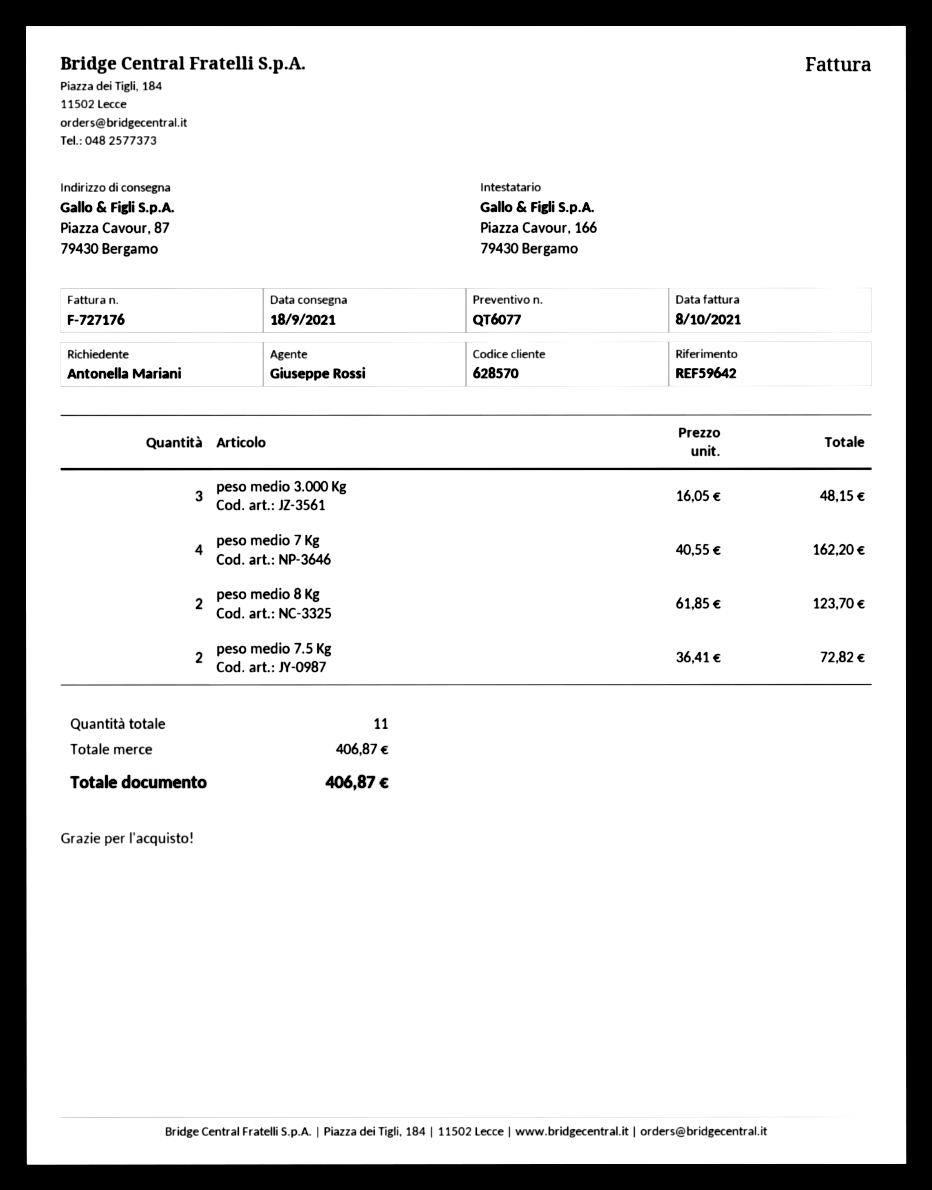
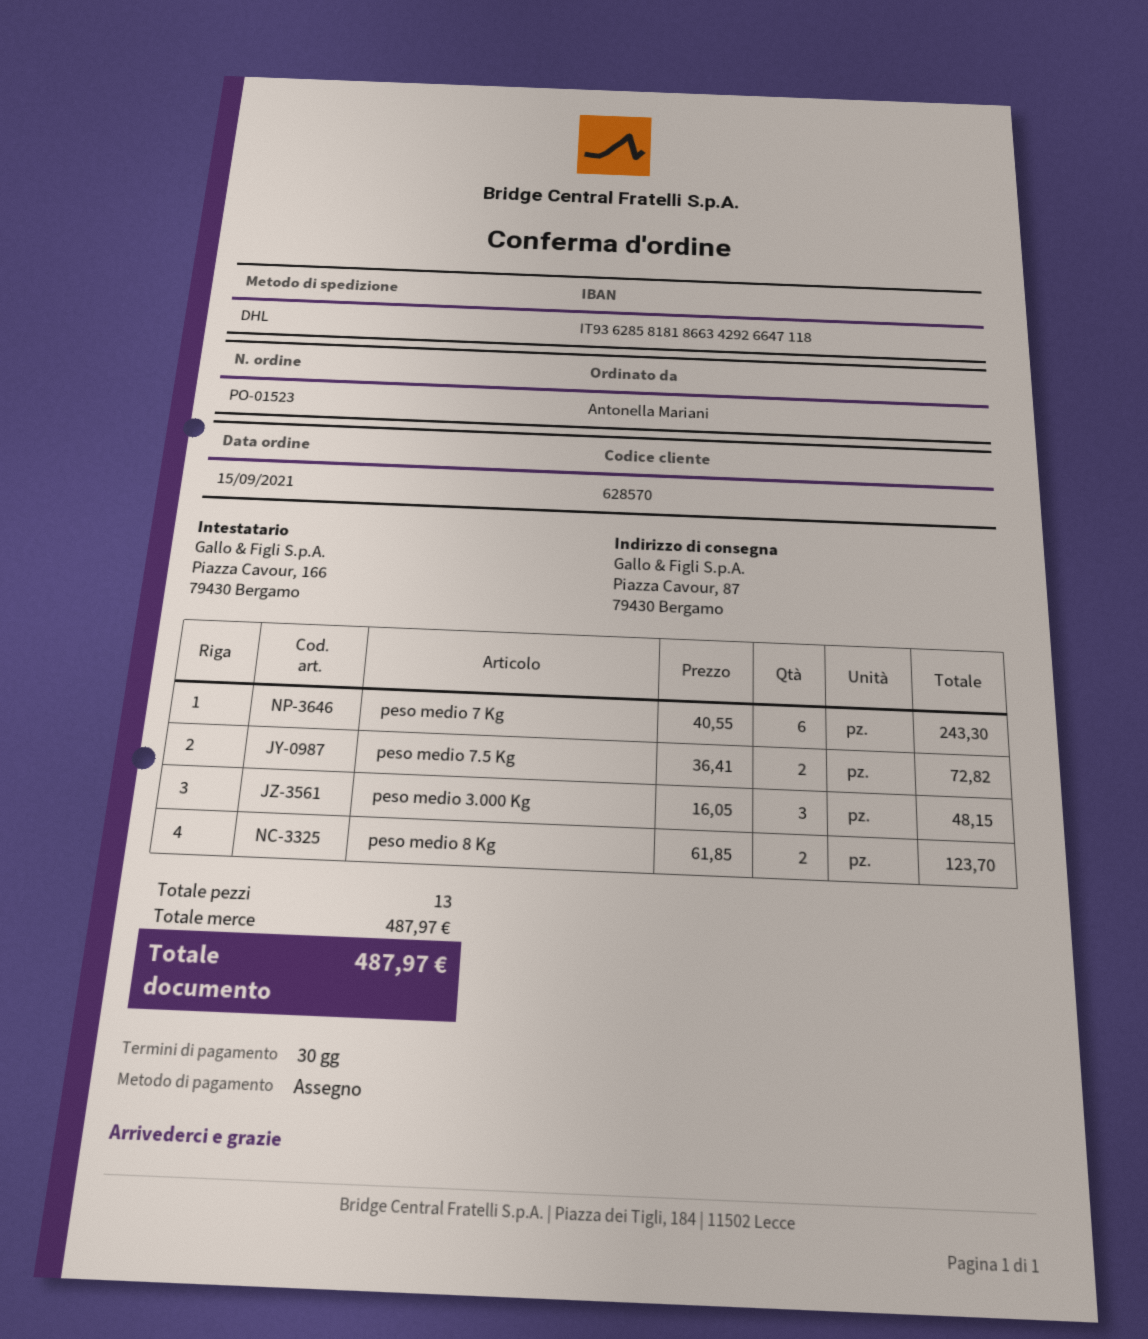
peso medio 7 Kg: 4 x 40.55 = 162.20 -> 6 x 40.55 = 243.30
total quantity: 11 -> 13
subtotal: 406.87 -> 487.97
total: 406.87 -> 487.97

